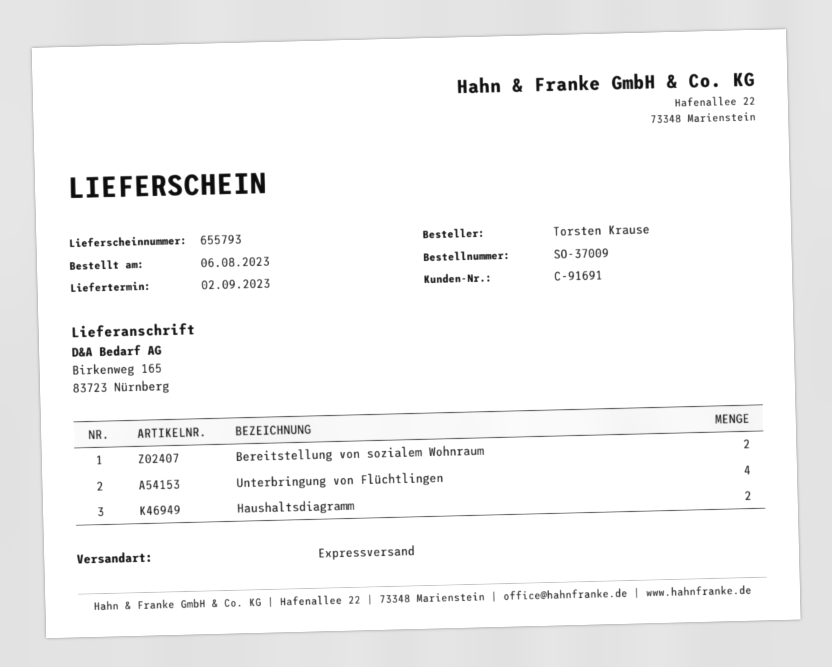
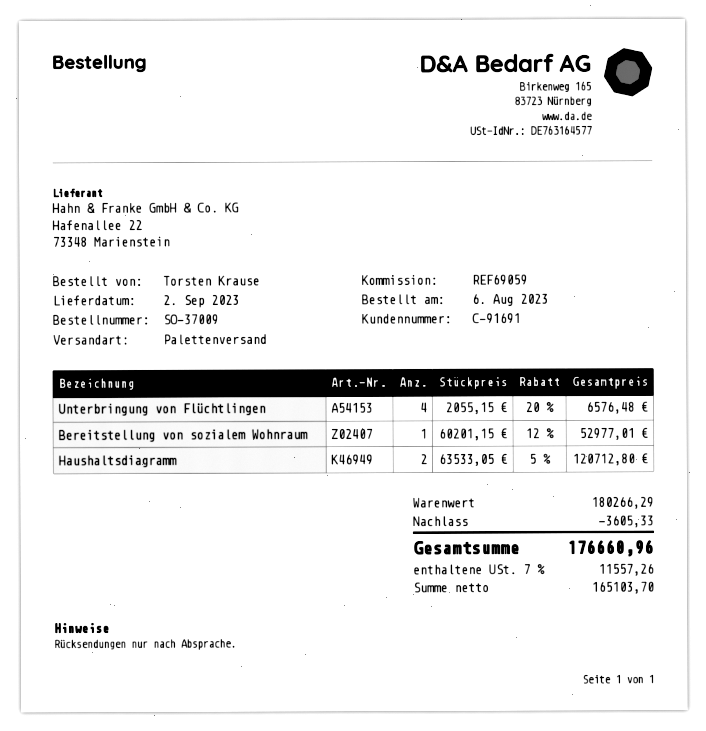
shipping method: express -> pallet freight
Bereitstellung von sozialem Wohnraum: 2 -> 1

